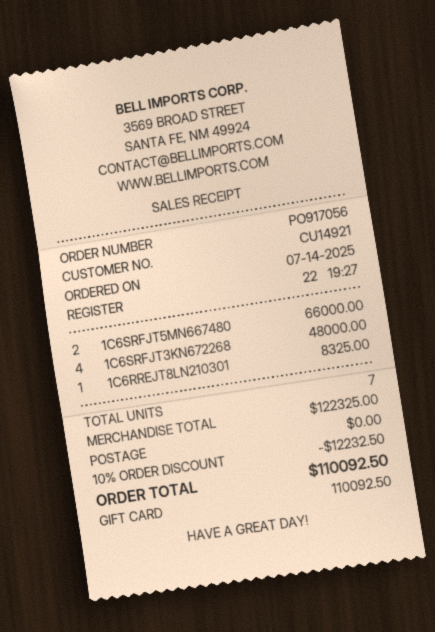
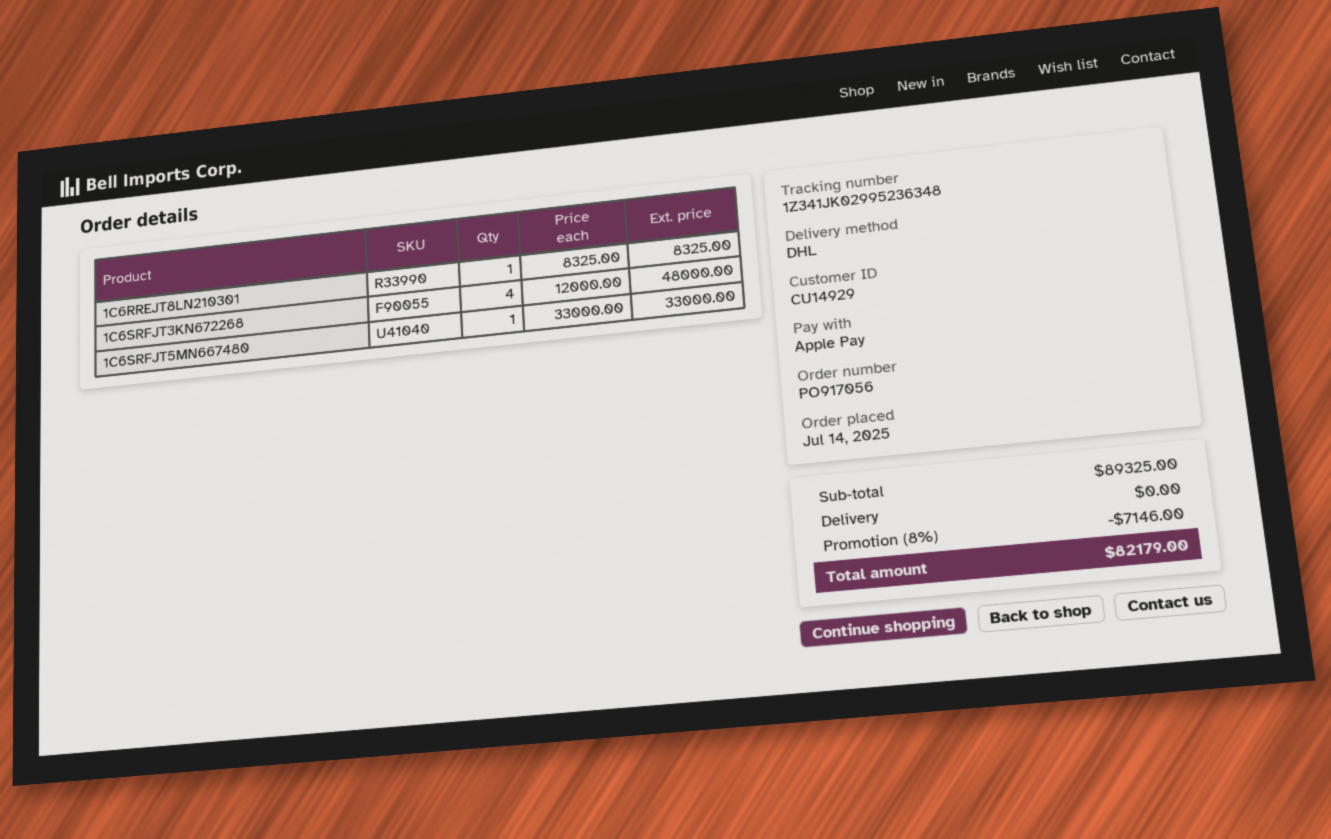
customer number: CU14921 -> CU14929
payment method: gift card -> Apple Pay
1C6SRFJT5MN667480: 2 for 66000.00 -> 1 for 33000.00
subtotal: 122325.00 -> 89325.00
discount: 10% = 12232.50 -> 8% = 7146.00
total: 110092.50 -> 82179.00

